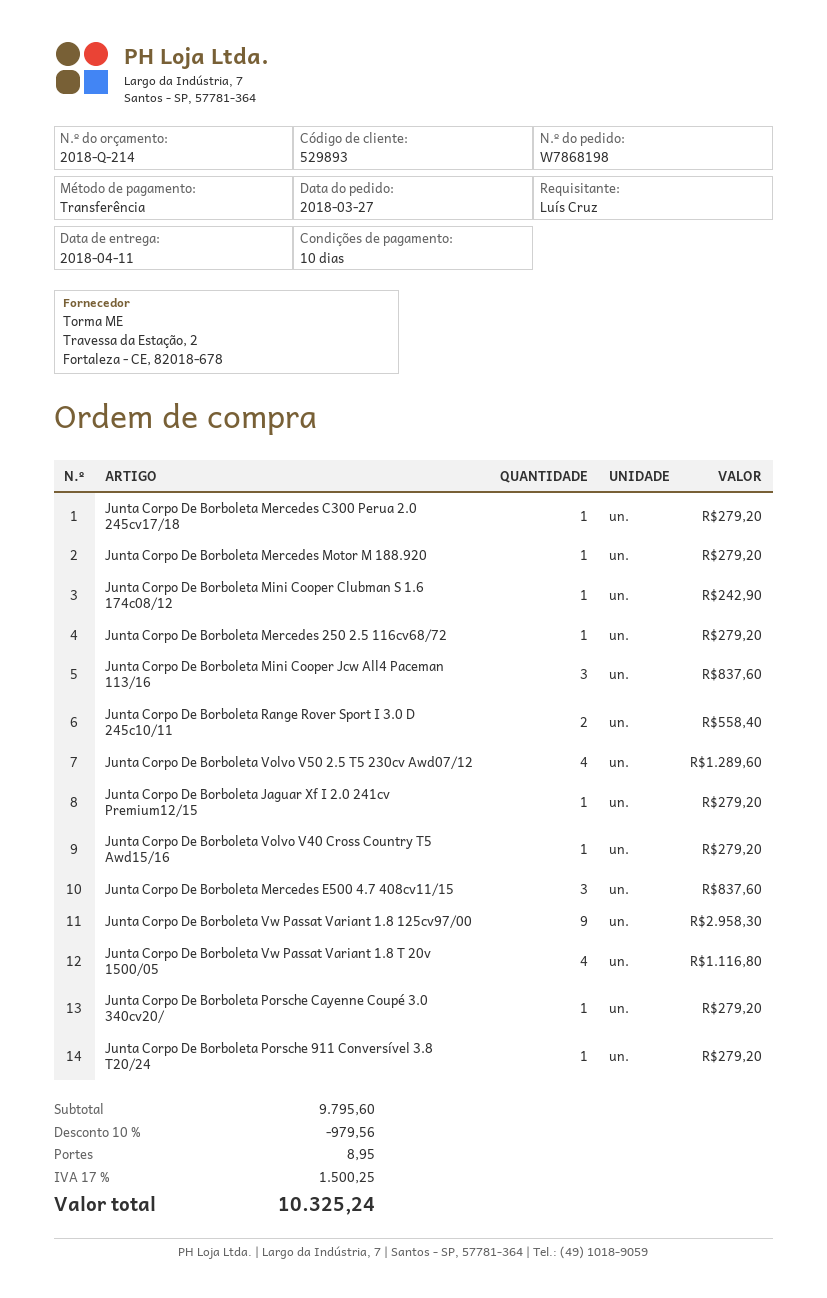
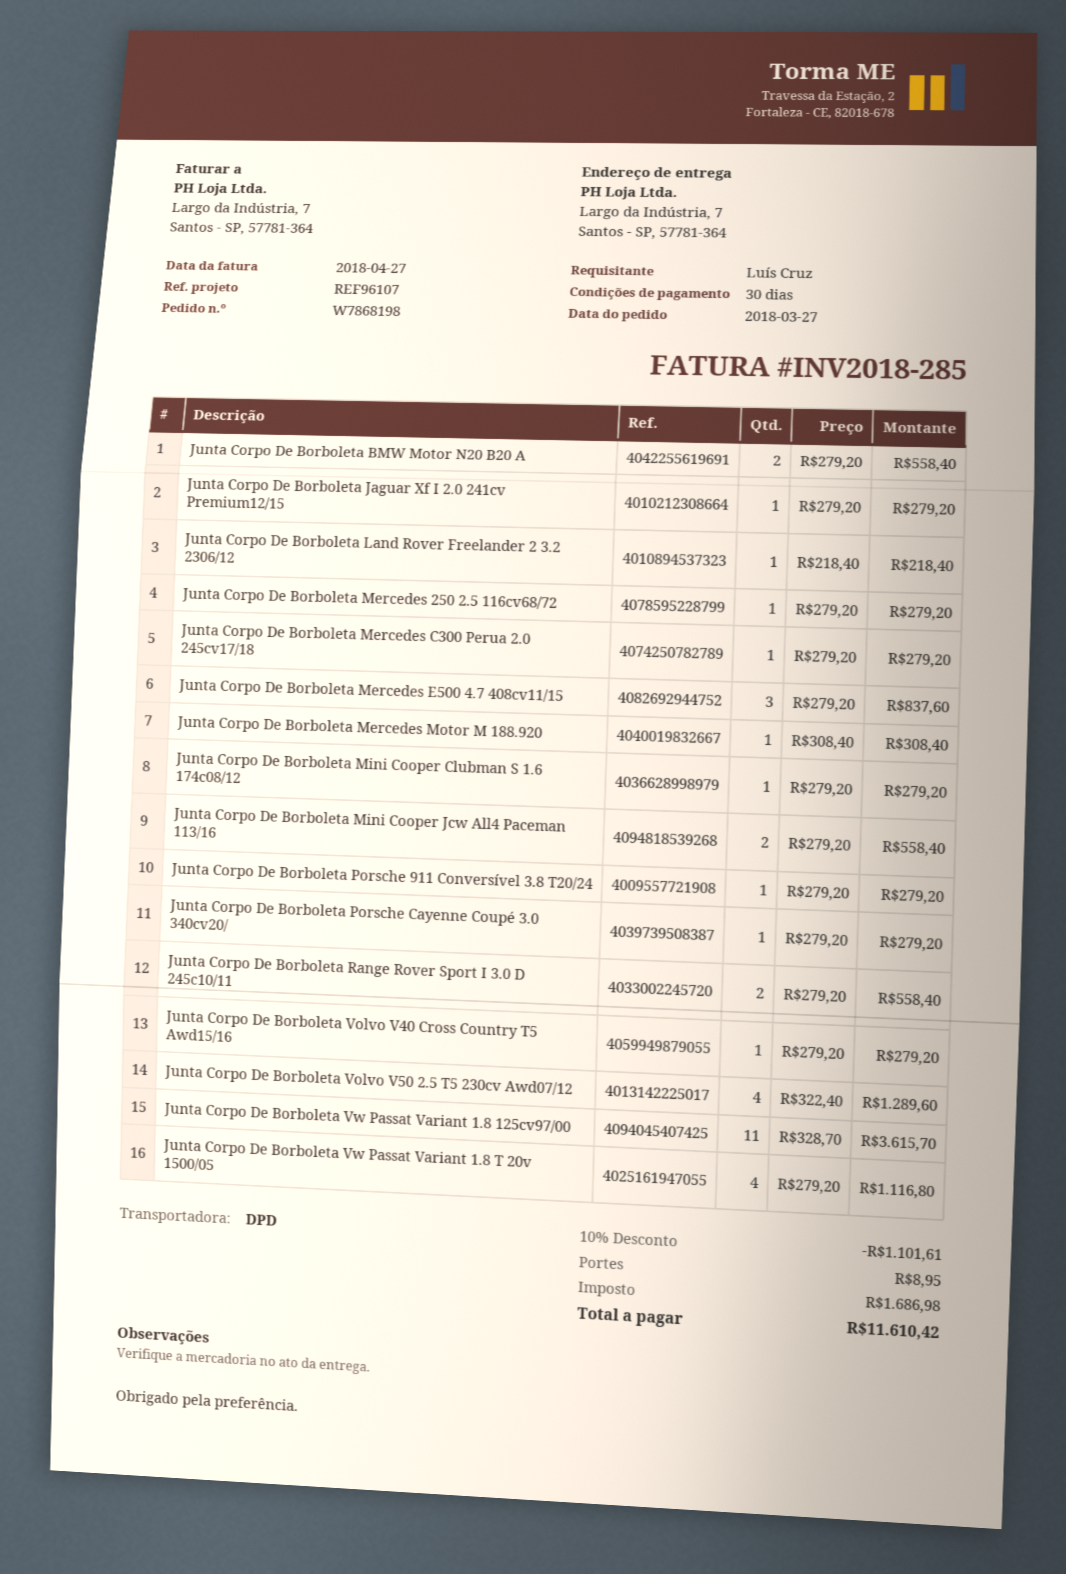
payment terms: 10 days -> 30 days
Junta Corpo De Borboleta Mercedes Motor M 188.920: 1 for 279.20 -> 1 for 308.40
Junta Corpo De Borboleta Mini Cooper Clubman S 1.6 174c08/12: 1 for 242.90 -> 1 for 279.20
Junta Corpo De Borboleta Mini Cooper Jcw All4 Paceman 113/16: 3 for 837.60 -> 2 for 558.40
Junta Corpo De Borboleta Vw Passat Variant 1.8 125cv97/00: 9 for 2958.30 -> 11 for 3615.70
Junta Corpo De Borboleta BMW Motor N20 B20 A: none -> 2 for 558.40
Junta Corpo De Borboleta Land Rover Freelander 2 3.2 2306/12: none -> 1 for 218.40
discount: 10% = 979.56 -> 10% = 1101.61
tax: 1500.25 -> 1686.98
total: 10325.24 -> 11610.42

